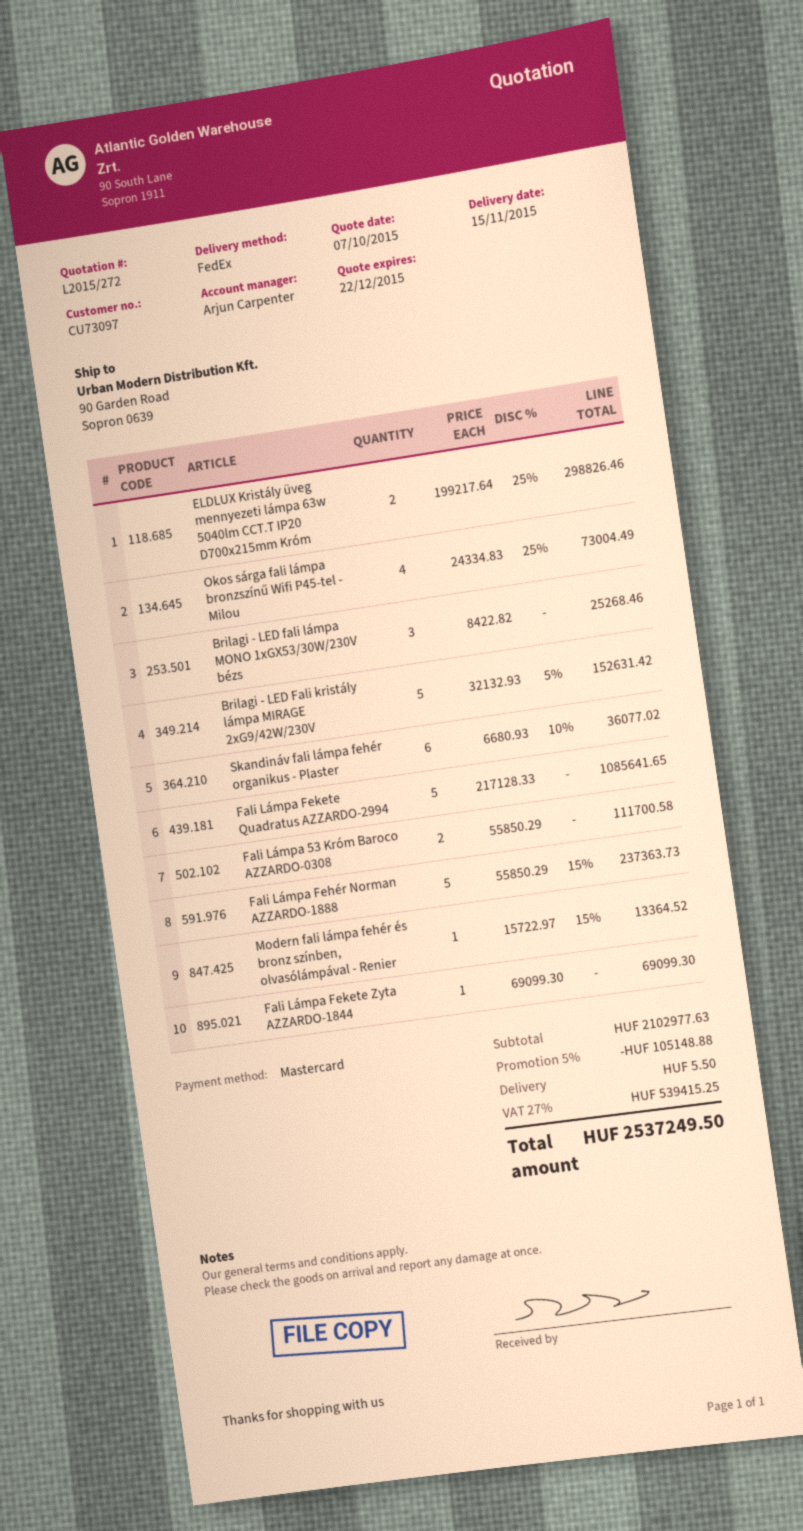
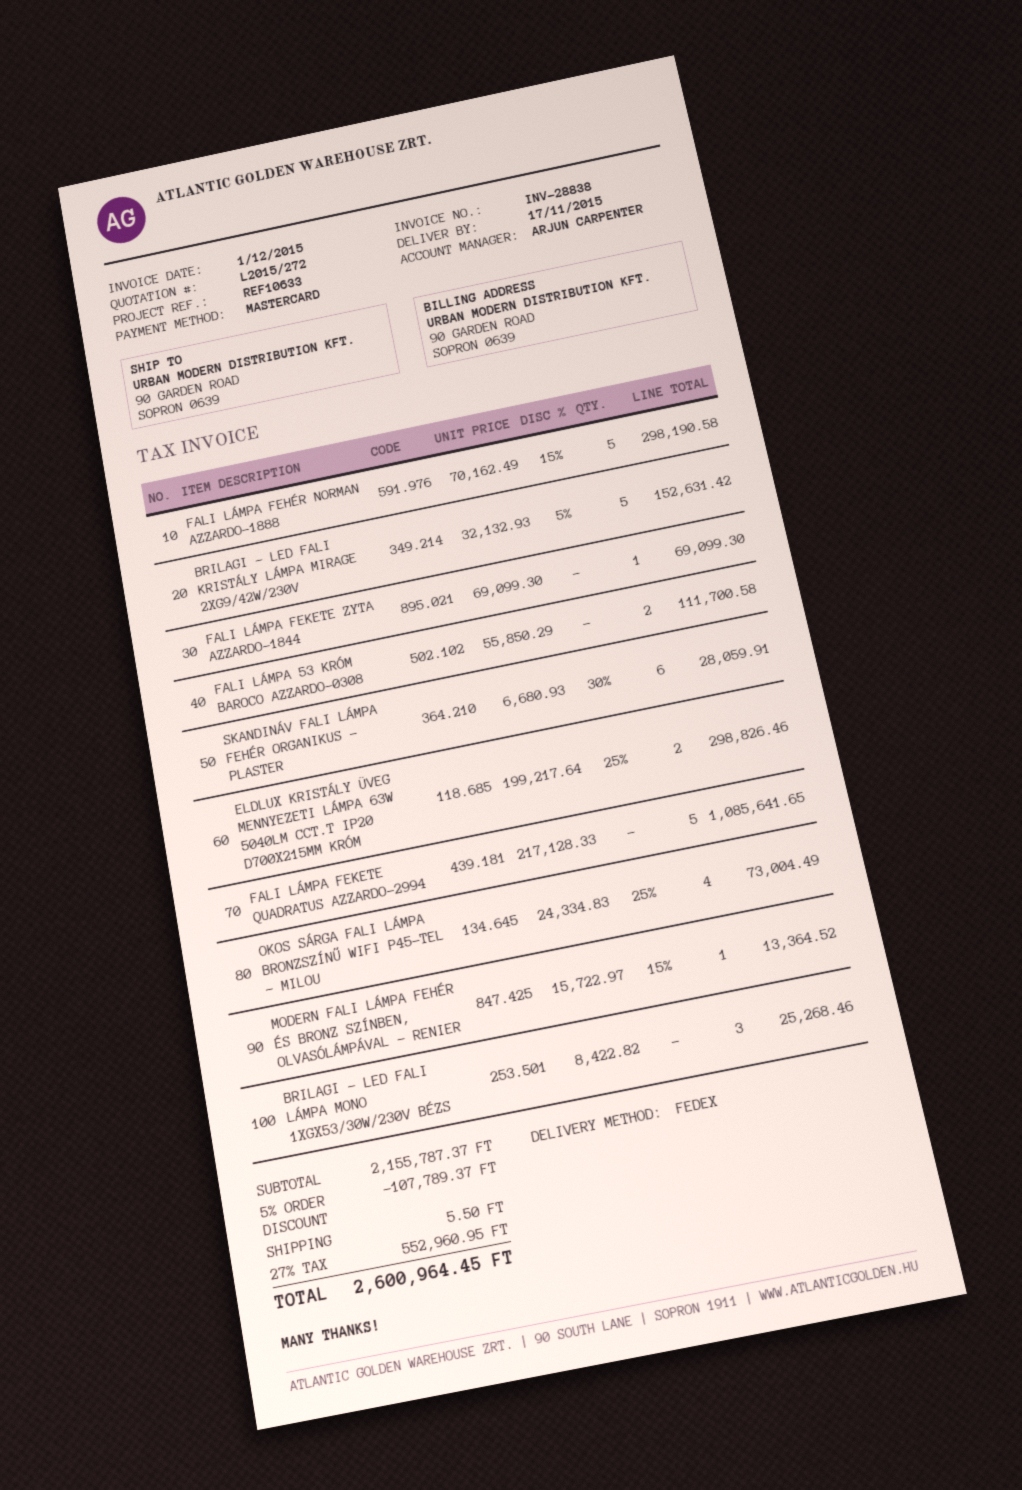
delivery date: 2015-11-15 -> 2015-11-17
Skandináv fali lámpa fehér organikus - Plaster: 6 x 6680.93 - 10% = 36077.02 -> 6 x 6680.93 - 30% = 28059.91
Fali Lámpa Fehér Norman AZZARDO-1888: 5 x 55850.29 - 15% = 237363.73 -> 5 x 70162.49 - 15% = 298190.58
subtotal: 2102977.63 -> 2155787.37
discount: 5% = 105148.88 -> 5% = 107789.37
tax: 27% = 539415.25 -> 27% = 552960.95
total: 2537249.50 -> 2600964.45

